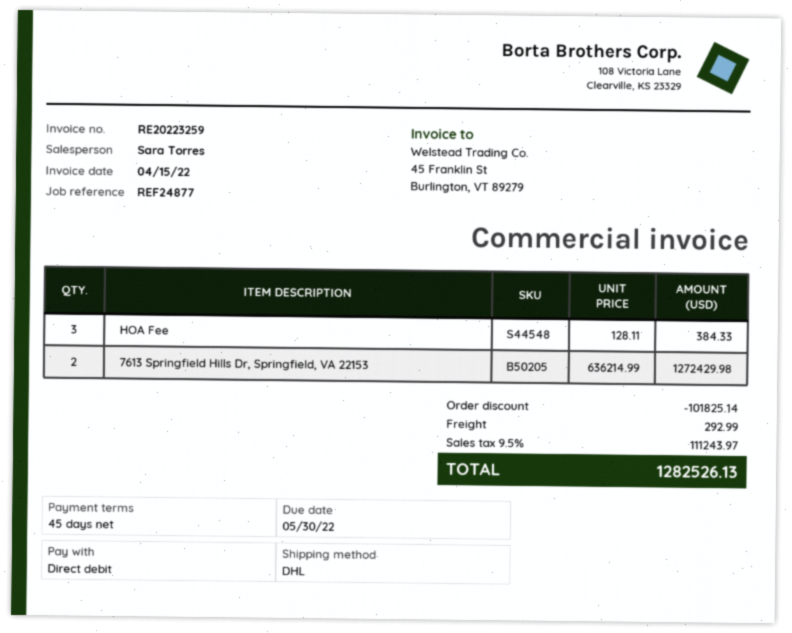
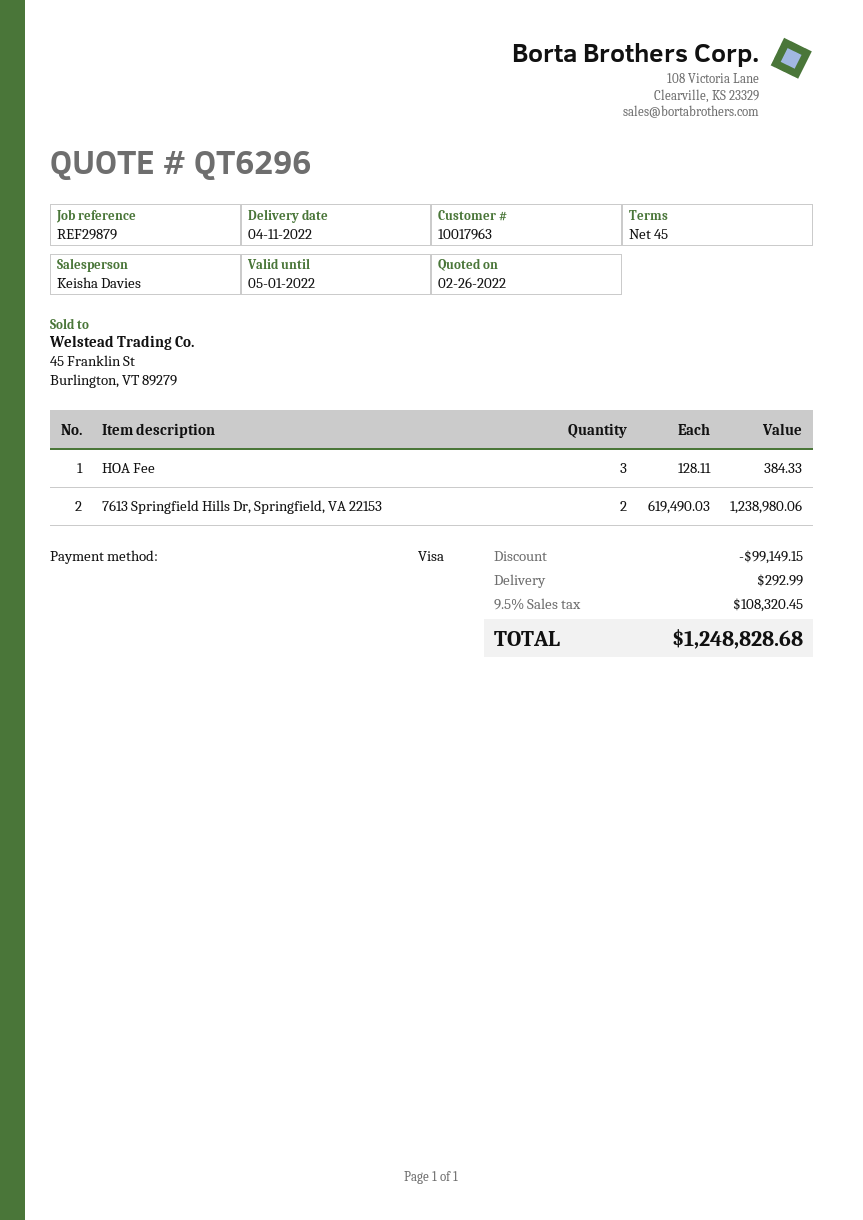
reference: REF24877 -> REF29879
sales rep: Sara Torres -> Keisha Davies
payment method: direct debit -> Visa
7613 Springfield Hills Dr, Springfield, VA 22153: 2 x 636214.99 = 1272429.98 -> 2 x 619490.03 = 1238980.06
discount: 101825.14 -> 99149.15
tax: 9.5% = 111243.97 -> 9.5% = 108320.45
total: 1282526.13 -> 1248828.68

